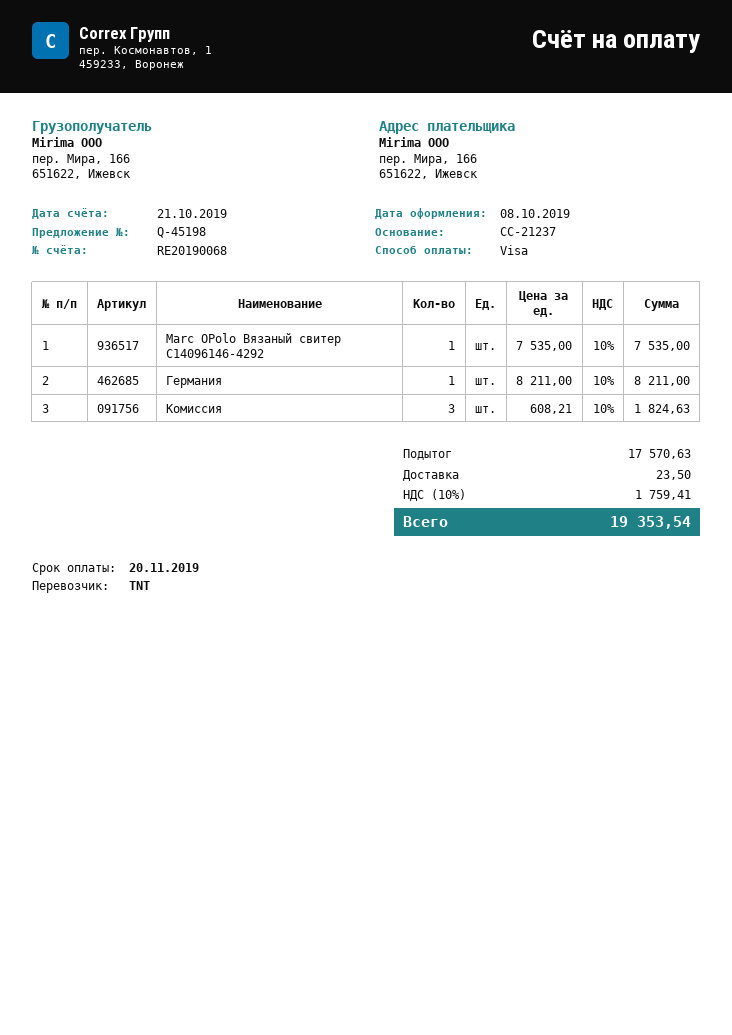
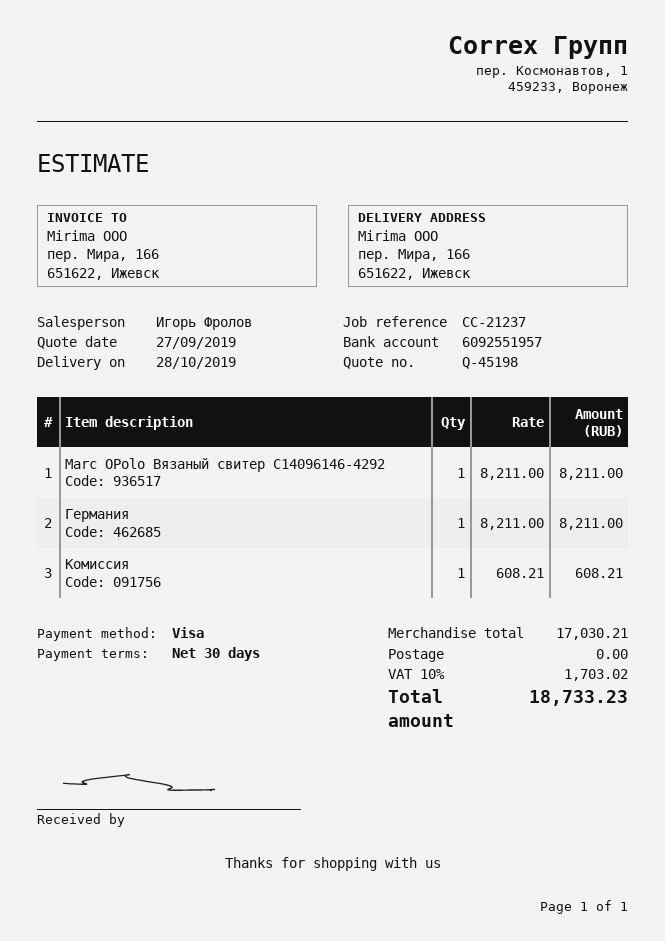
Marc OPolo Вязаный свитер C14096146-4292: 1 x 7535.00 = 7535.00 -> 1 x 8211.00 = 8211.00
Комиссия: 3 x 608.21 = 1824.63 -> 1 x 608.21 = 608.21
subtotal: 17570.63 -> 17030.21
shipping: 23.50 -> 0.00
tax: 10% = 1759.41 -> 10% = 1703.02
total: 19353.54 -> 18733.23

